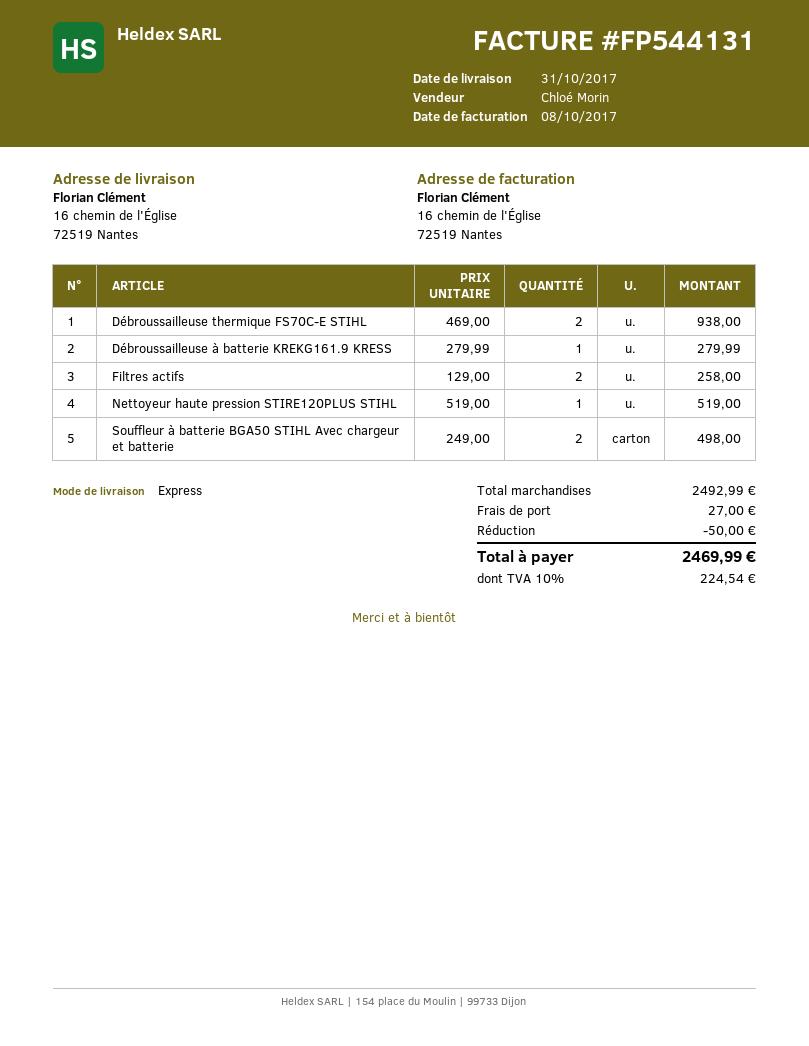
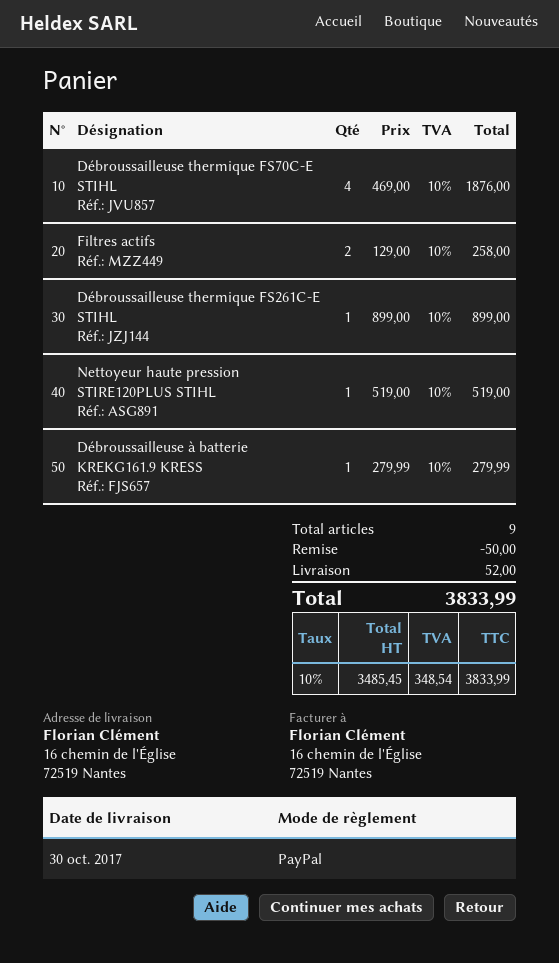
delivery date: 2017-10-31 -> 2017-10-30
Débroussailleuse thermique FS70C-E STIHL: 2 x 469.00 = 938.00 -> 4 x 469.00 = 1876.00
Souffleur à batterie BGA50 STIHL Avec chargeur et batterie: 2 x 249.00 = 498.00 -> none
Débroussailleuse thermique FS261C-E STIHL: none -> 1 x 899.00 = 899.00
shipping: 27.00 -> 52.00
tax: 10% = 224.54 -> 10% = 348.54
total: 2469.99 -> 3833.99

